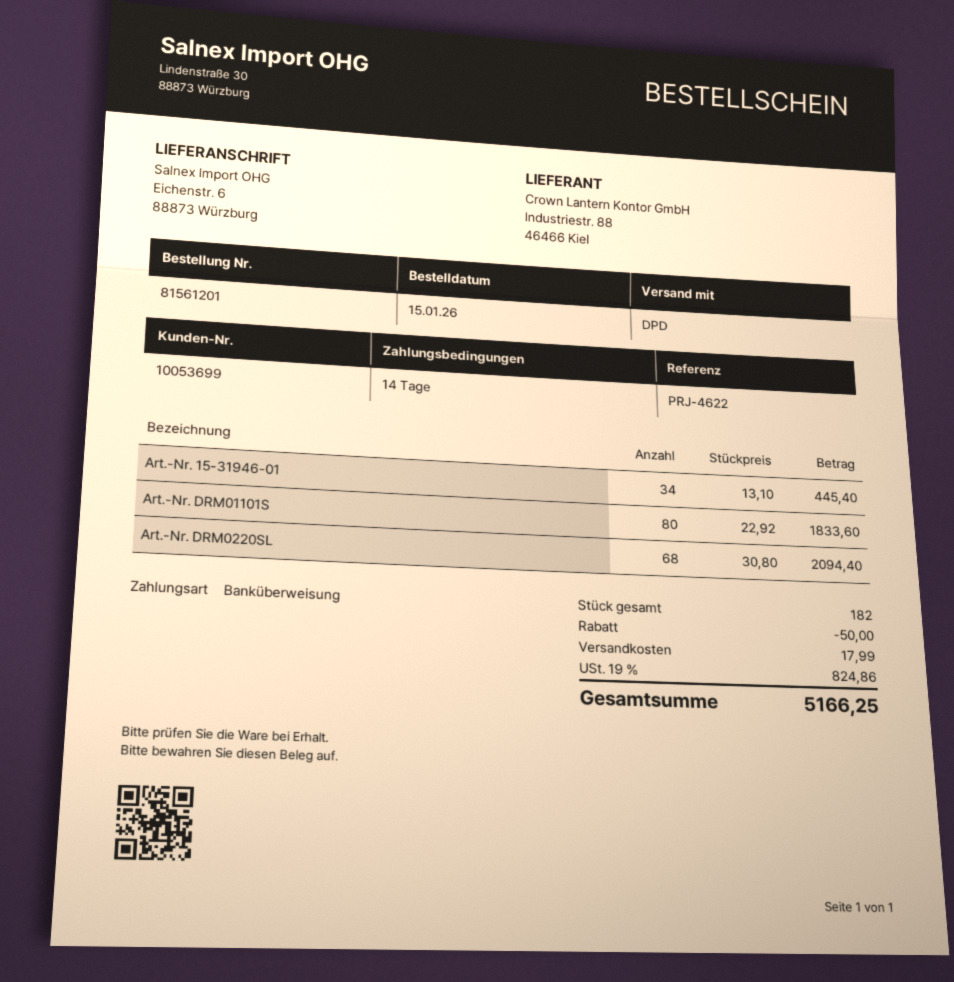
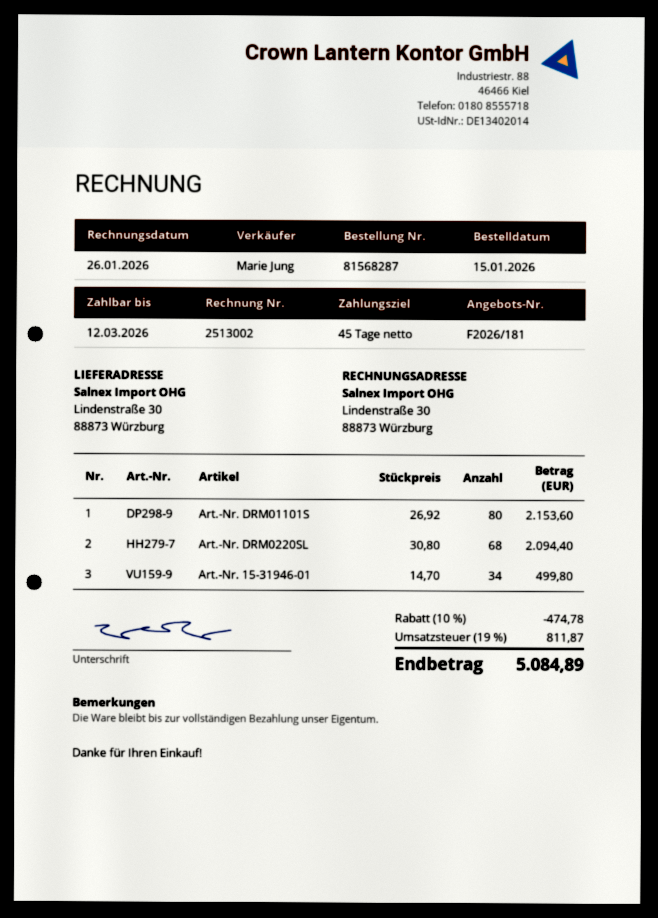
order number: 81561201 -> 81568287
payment terms: 14 days -> 45 days
ship to: Eichenstr. 6, 88873 Würzburg -> Lindenstraße 30, 88873 Würzburg
Art.-Nr. 15-31946-01: 34 x 13.10 = 445.40 -> 34 x 14.70 = 499.80
Art.-Nr. DRM01101S: 80 x 22.92 = 1833.60 -> 80 x 26.92 = 2153.60
discount: 50.00 -> 474.78
shipping: 17.99 -> none
tax: 19% = 824.86 -> 19% = 811.87
total: 5166.25 -> 5084.89

